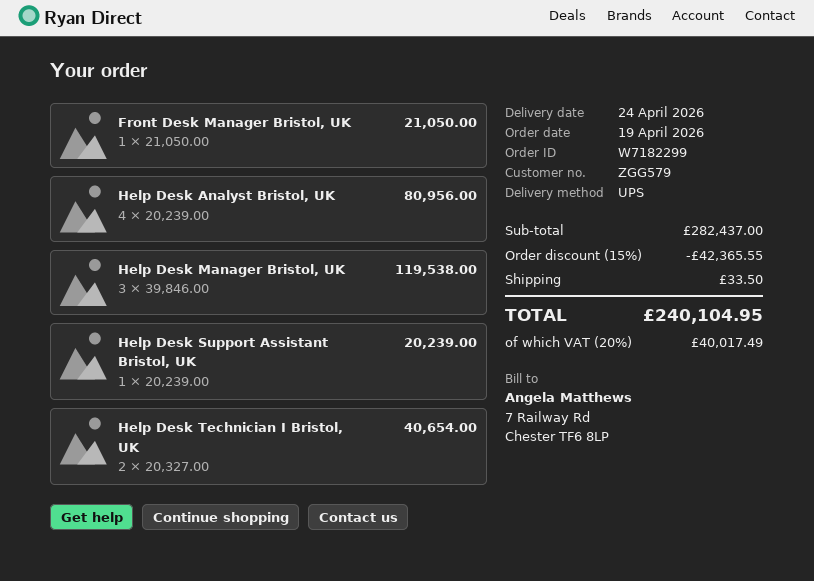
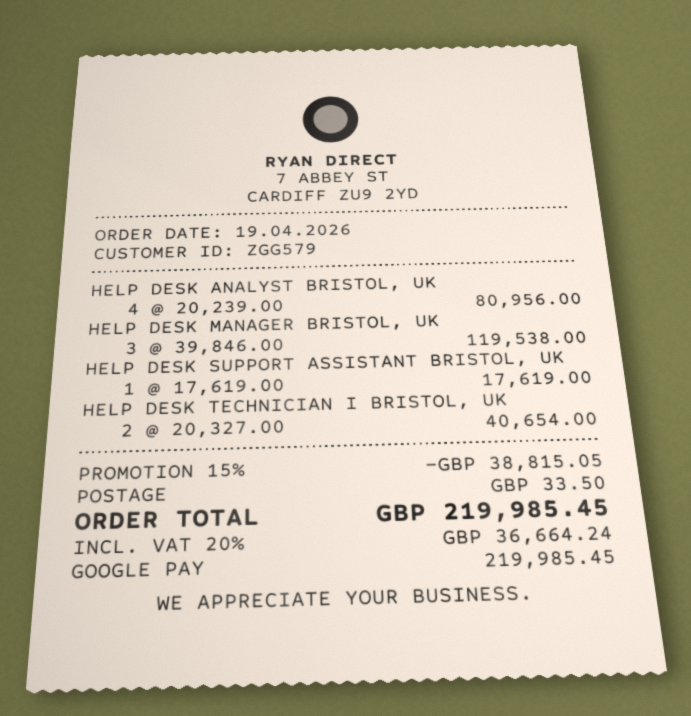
Front Desk Manager Bristol, UK: 1 x 21050.00 = 21050.00 -> none
Help Desk Support Assistant Bristol, UK: 1 x 20239.00 = 20239.00 -> 1 x 17619.00 = 17619.00
discount: 15% = 42365.55 -> 15% = 38815.05
tax: 20% = 40017.49 -> 20% = 36664.24
total: 240104.95 -> 219985.45

